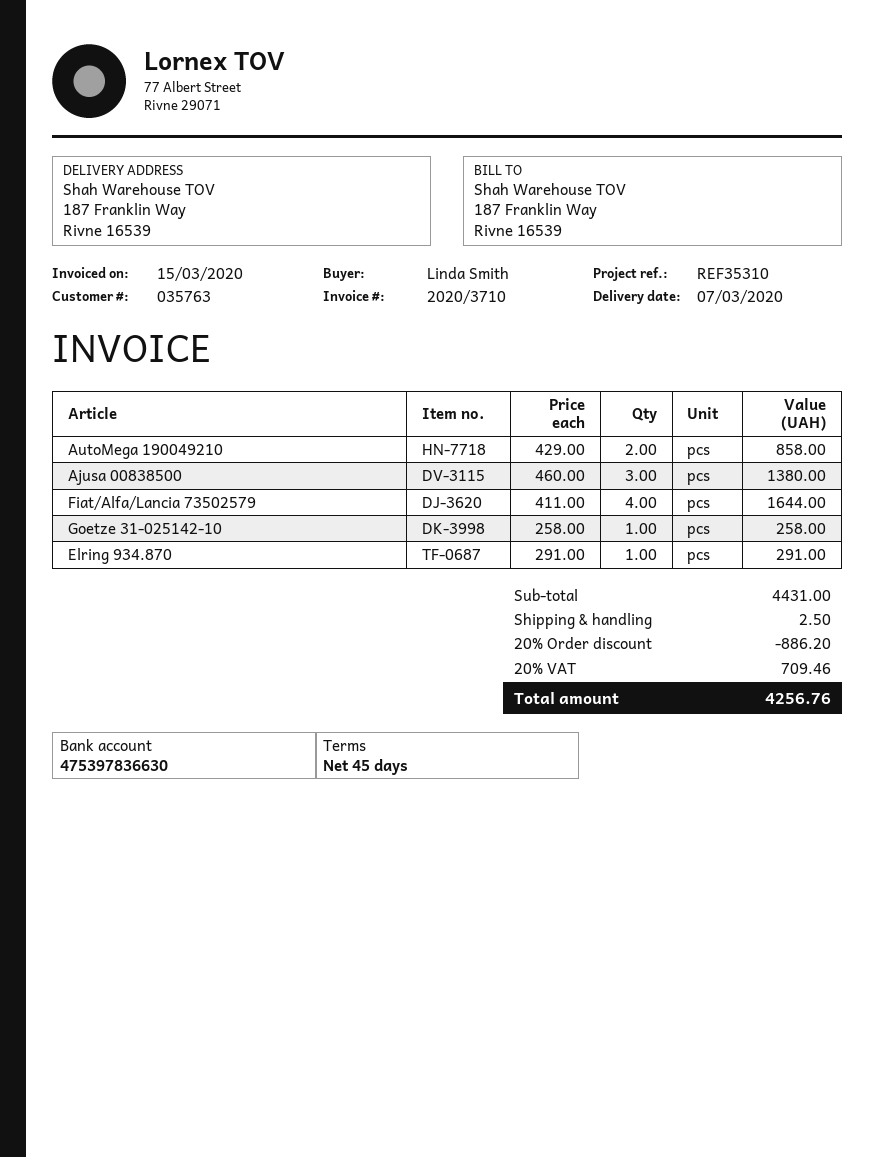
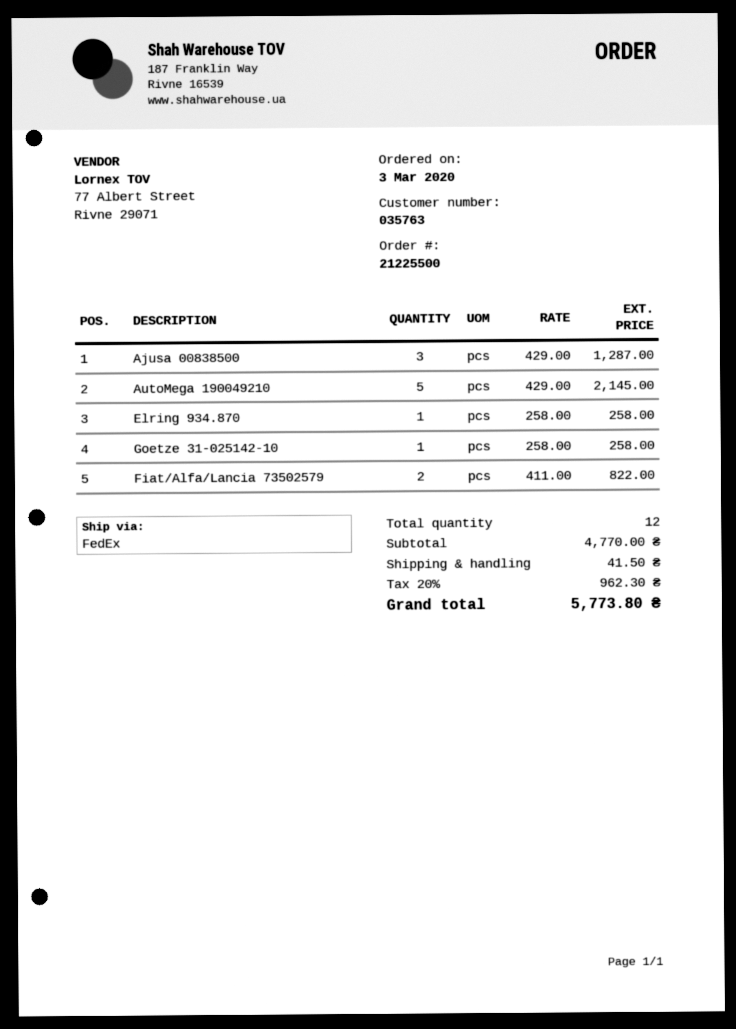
AutoMega 190049210: 2 x 429.00 = 858.00 -> 5 x 429.00 = 2145.00
Ajusa 00838500: 3 x 460.00 = 1380.00 -> 3 x 429.00 = 1287.00
Fiat/Alfa/Lancia 73502579: 4 x 411.00 = 1644.00 -> 2 x 411.00 = 822.00
Elring 934.870: 1 x 291.00 = 291.00 -> 1 x 258.00 = 258.00
subtotal: 4431.00 -> 4770.00
discount: 20% = 886.20 -> none
shipping: 2.50 -> 41.50
tax: 20% = 709.46 -> 20% = 962.30
total: 4256.76 -> 5773.80

